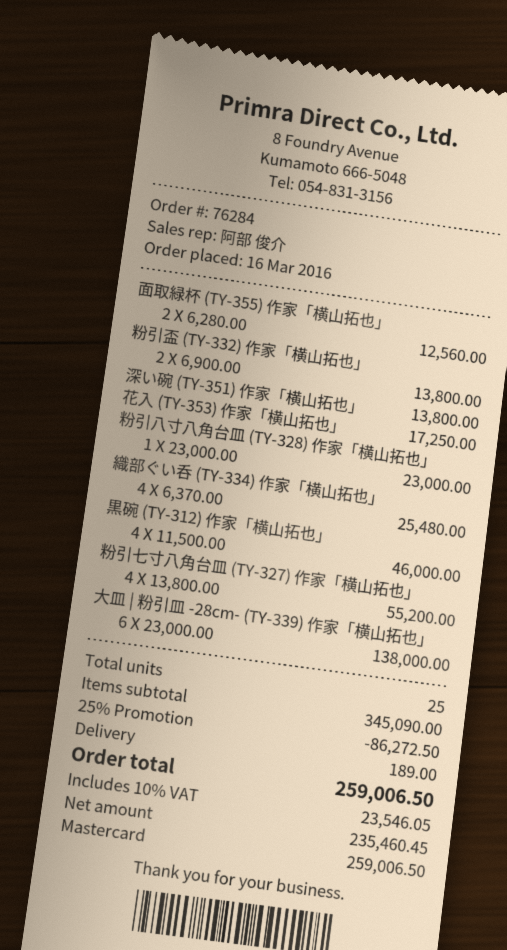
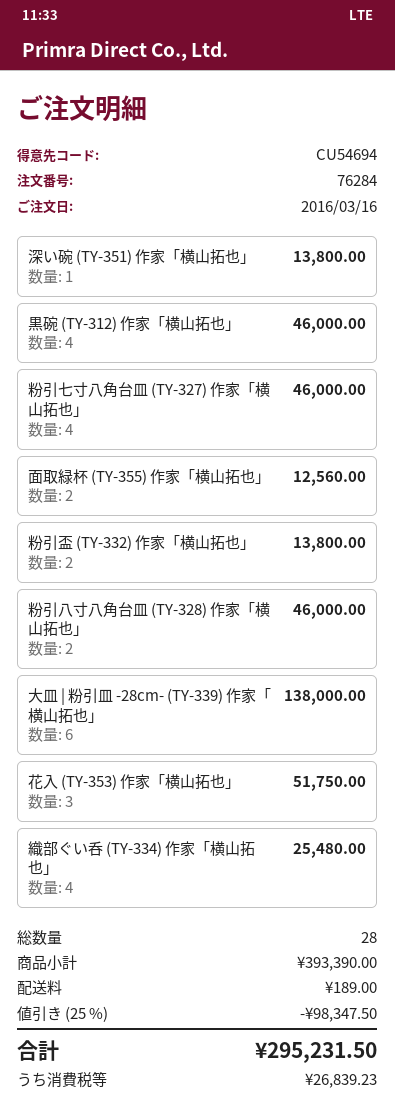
花入 (TY-353) 作家「横山拓也」: 1 for 17250.00 -> 3 for 51750.00
粉引八寸八角台皿 (TY-328) 作家「横山拓也」: 1 for 23000.00 -> 2 for 46000.00
粉引七寸八角台皿 (TY-327) 作家「横山拓也」: 4 for 55200.00 -> 4 for 46000.00
total quantity: 25 -> 28
subtotal: 345090.00 -> 393390.00
discount: 25% = 86272.50 -> 25% = 98347.50
tax: 23546.05 -> 26839.23
total: 259006.50 -> 295231.50

